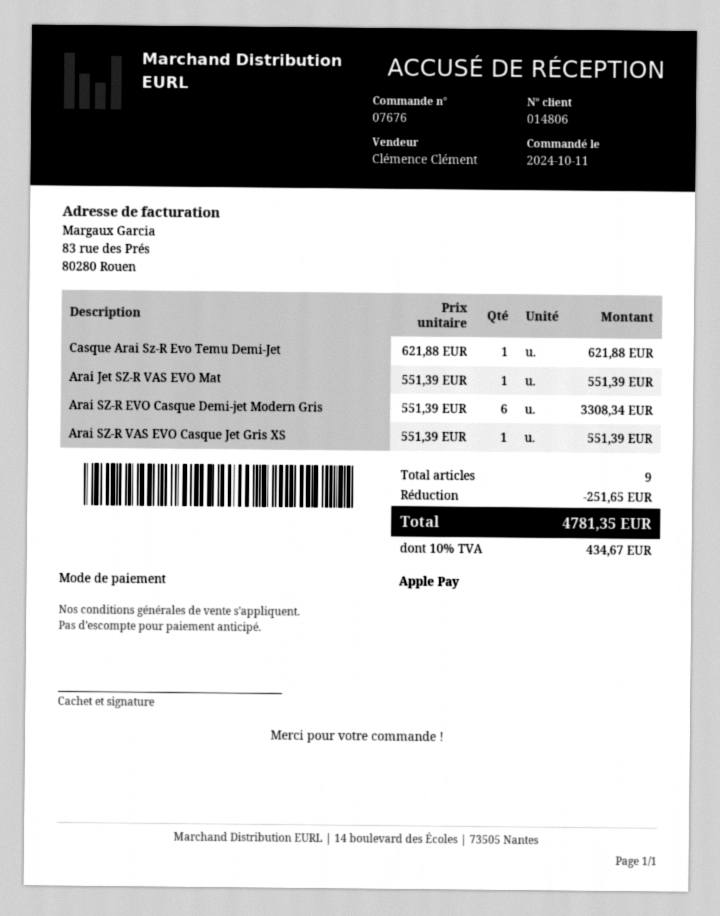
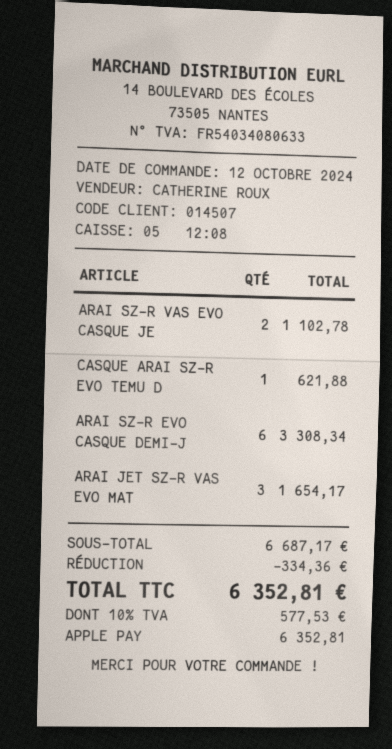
order date: 2024-10-11 -> 2024-10-12
customer number: 014806 -> 014507
sales rep: Clémence Clément -> CATHERINE ROUX
Arai Jet SZ-R VAS EVO Mat: 1 for 551.39 -> 3 for 1654.17
Arai SZ-R VAS EVO Casque Jet Gris XS: 1 for 551.39 -> 2 for 1102.78
discount: 251.65 -> 334.36
tax: 10% = 434.67 -> 10% = 577.53
total: 4781.35 -> 6352.81

